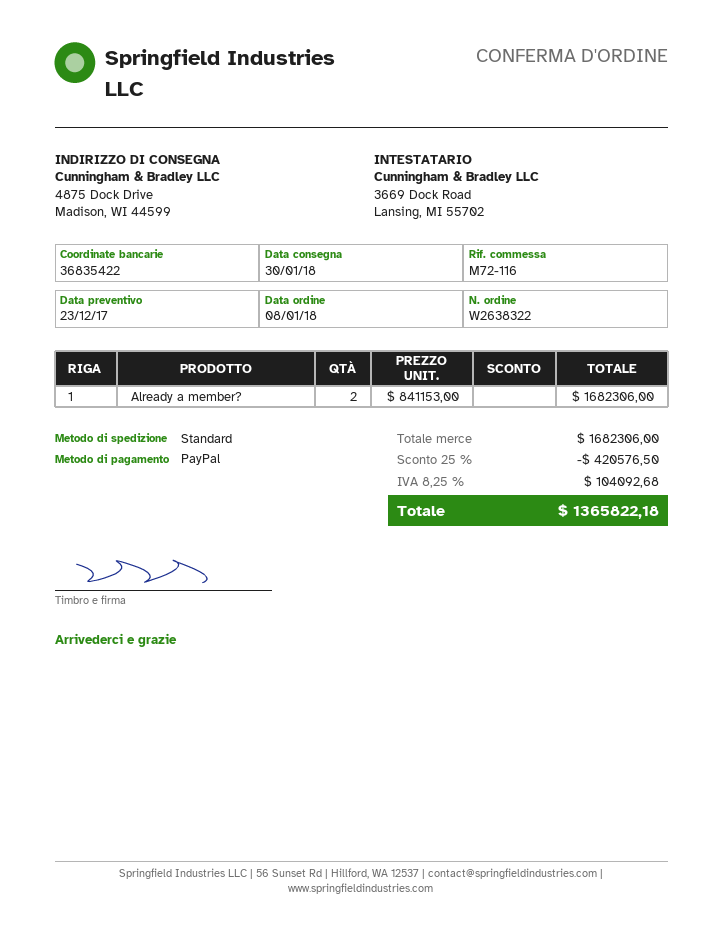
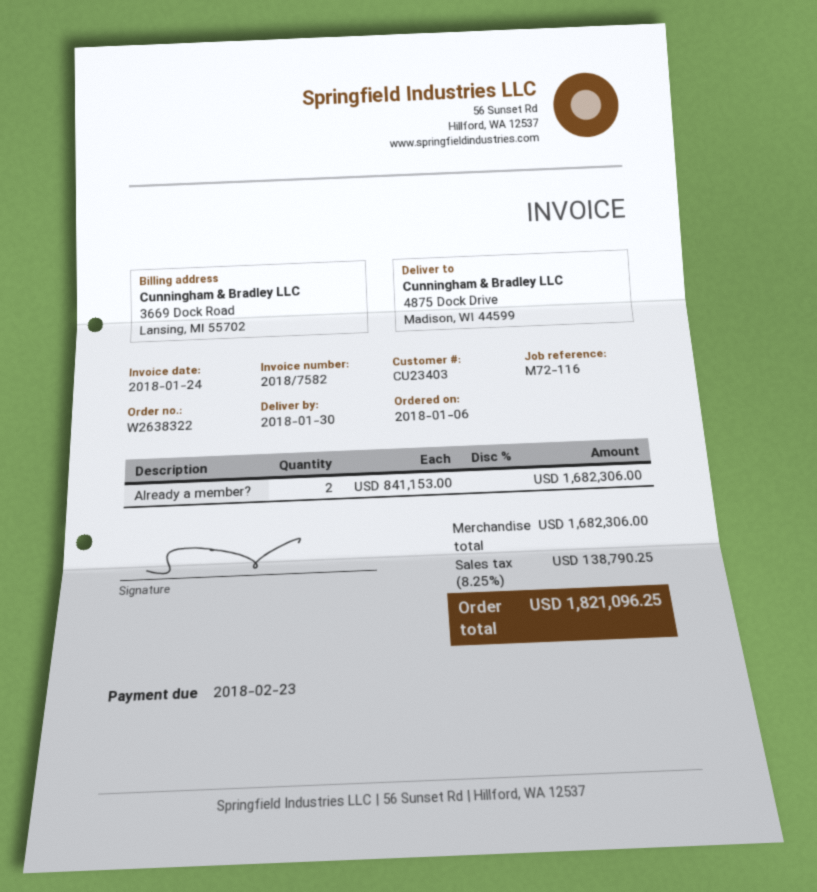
order date: 2018-01-08 -> 2018-01-06
discount: 25% = 420576.50 -> none
tax: 8.25% = 104092.68 -> 8.25% = 138790.25
total: 1365822.18 -> 1821096.25

